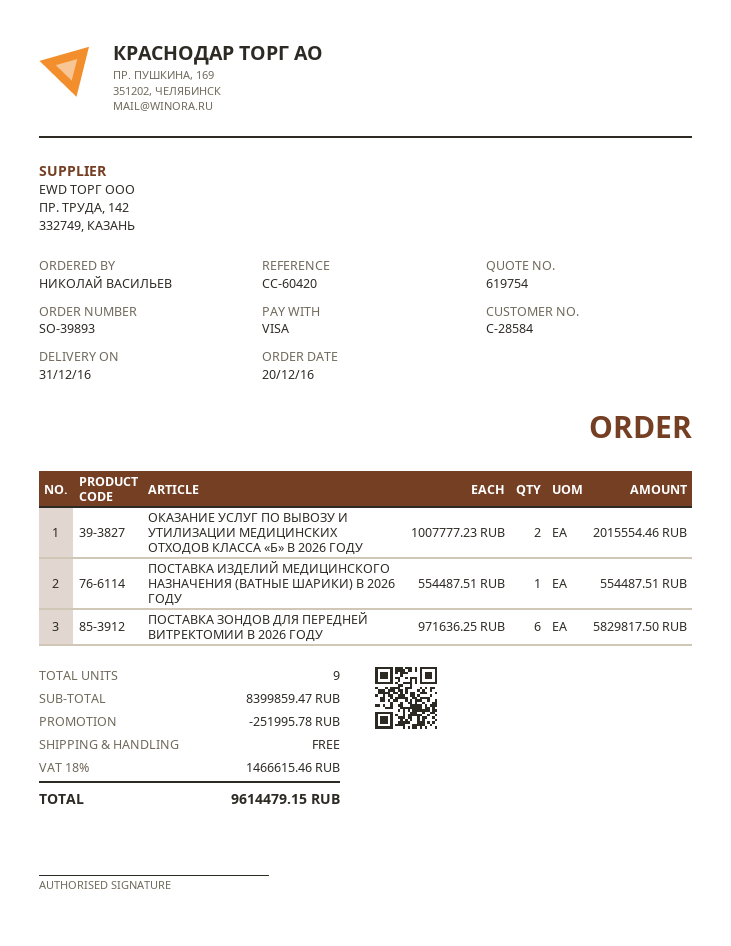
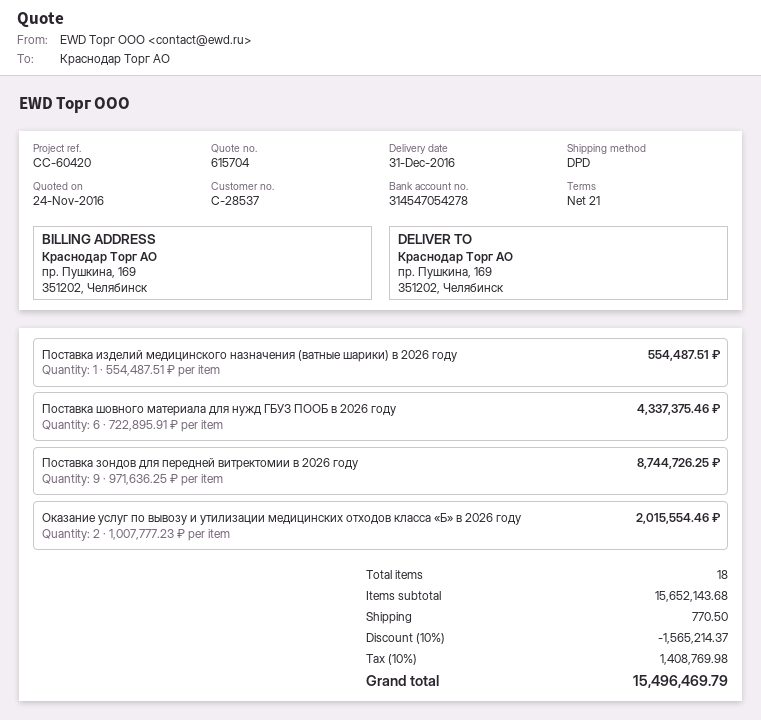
quote number: 619754 -> 615704
customer number: C-28584 -> C-28537
ПОСТАВКА ЗОНДОВ ДЛЯ ПЕРЕДНЕЙ ВИТРЕКТОМИИ В 2026 ГОДУ: 6 x 971636.25 = 5829817.50 -> 9 x 971636.25 = 8744726.25
Поставка шовного материала для нужд ГБУЗ ПООБ в 2026 году: none -> 6 x 722895.91 = 4337375.46
total quantity: 9 -> 18
subtotal: 8399859.47 -> 15652143.68
discount: 251995.78 -> 1565214.37
shipping: 0.00 -> 770.50
tax: 18% = 1466615.46 -> 10% = 1408769.98
total: 9614479.15 -> 15496469.79

